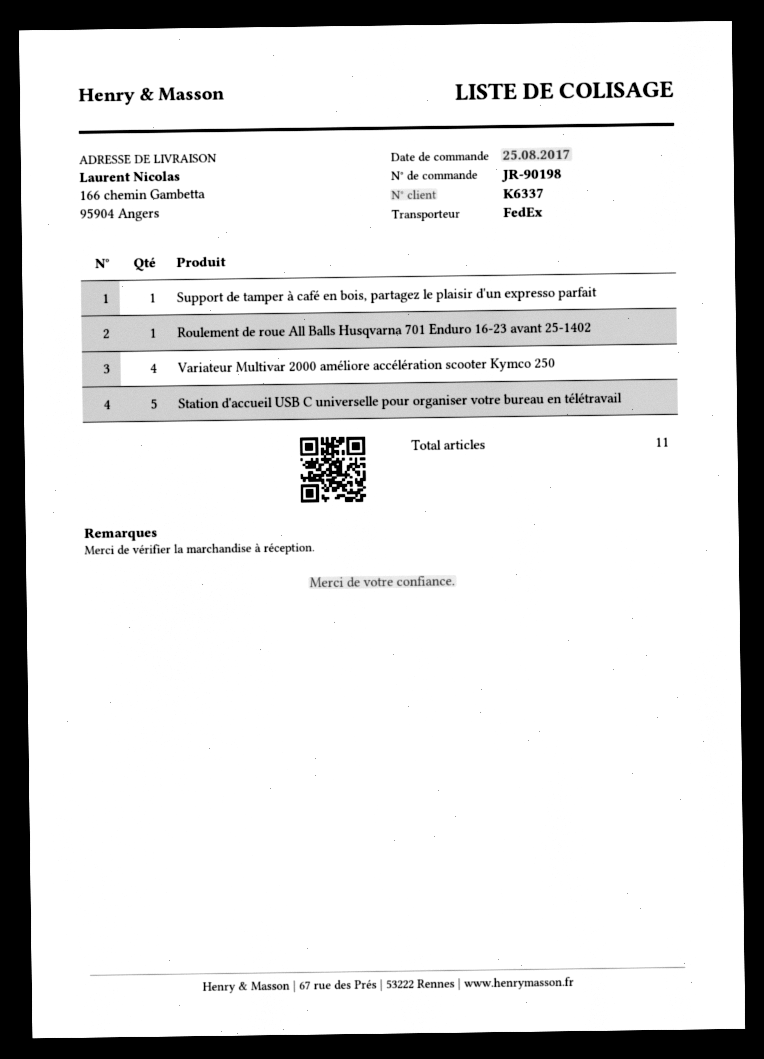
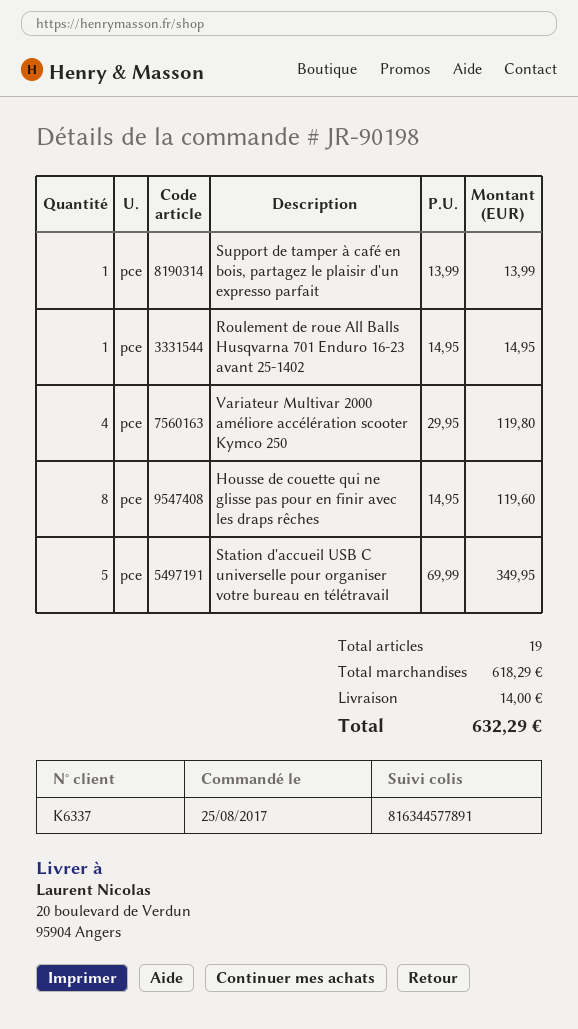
ship to: 166 chemin Gambetta, 95904 Angers -> 20 boulevard de Verdun, 95904 Angers
Housse de couette qui ne glisse pas pour en finir avec les draps rêches: none -> 8
total quantity: 11 -> 19

